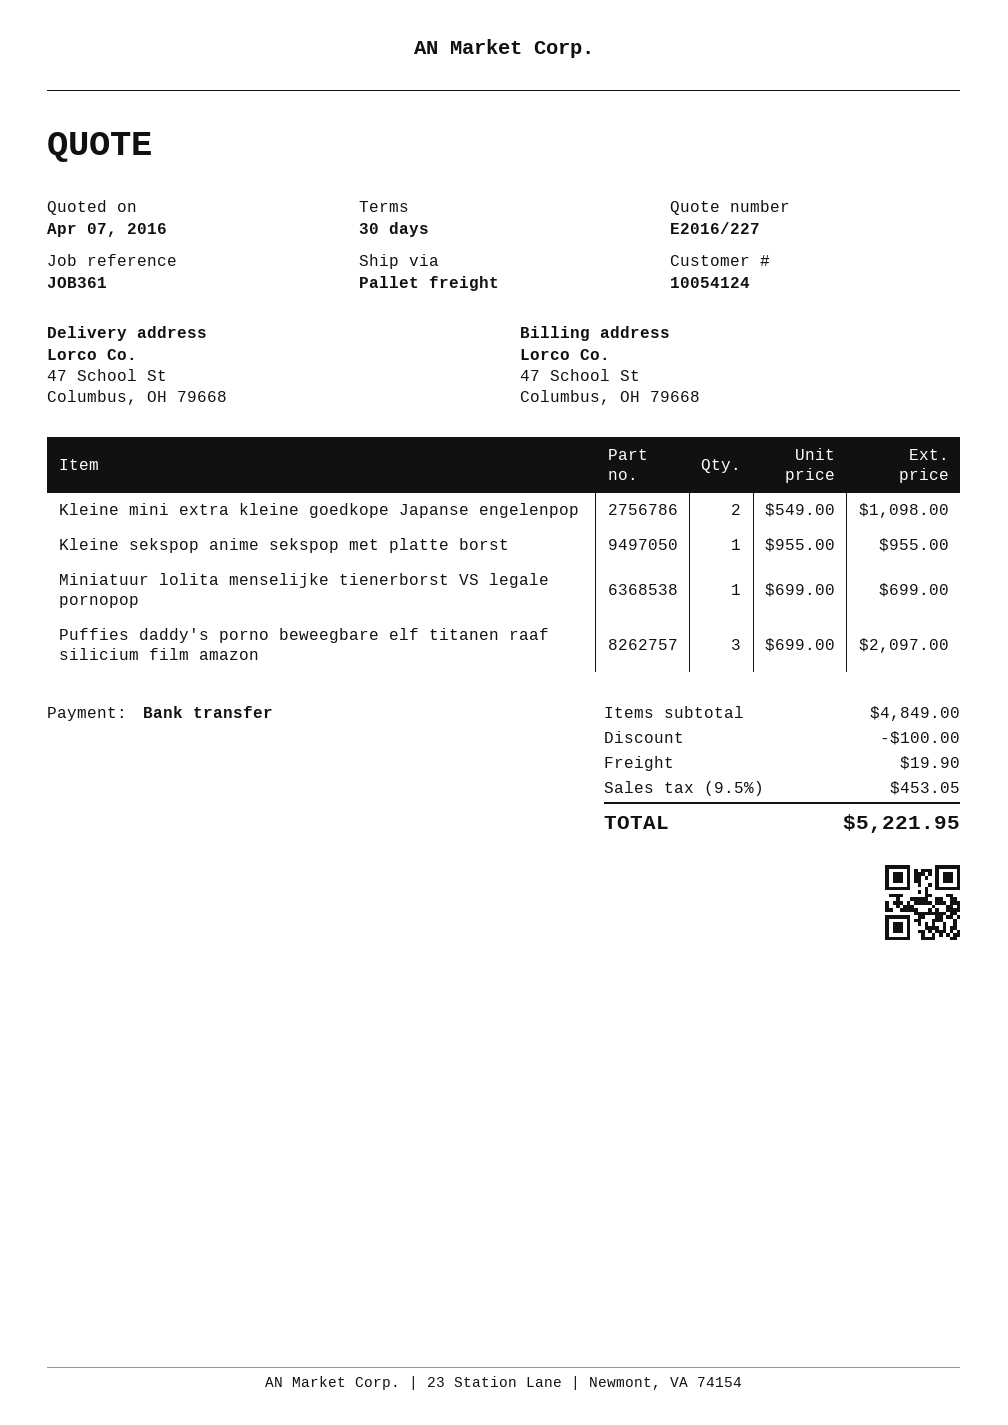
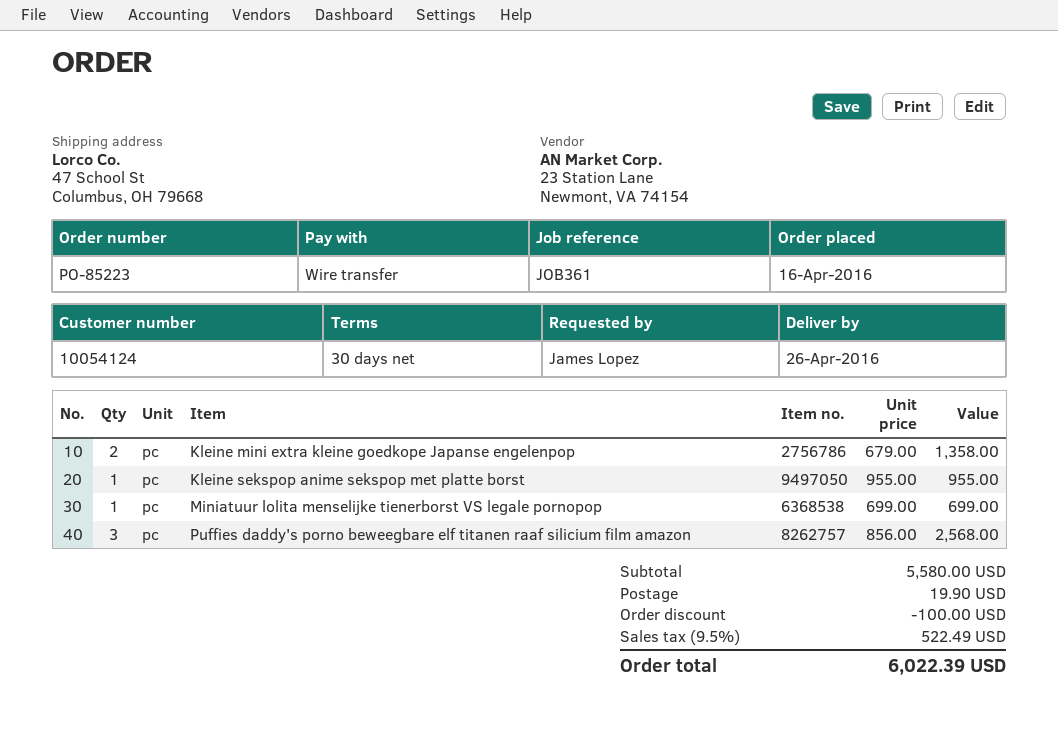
Kleine mini extra kleine goedkope Japanse engelenpop: 2 x 549.00 = 1098.00 -> 2 x 679.00 = 1358.00
Puffies daddy's porno beweegbare elf titanen raaf silicium film amazon: 3 x 699.00 = 2097.00 -> 3 x 856.00 = 2568.00
subtotal: 4849.00 -> 5580.00
tax: 9.5% = 453.05 -> 9.5% = 522.49
total: 5221.95 -> 6022.39

